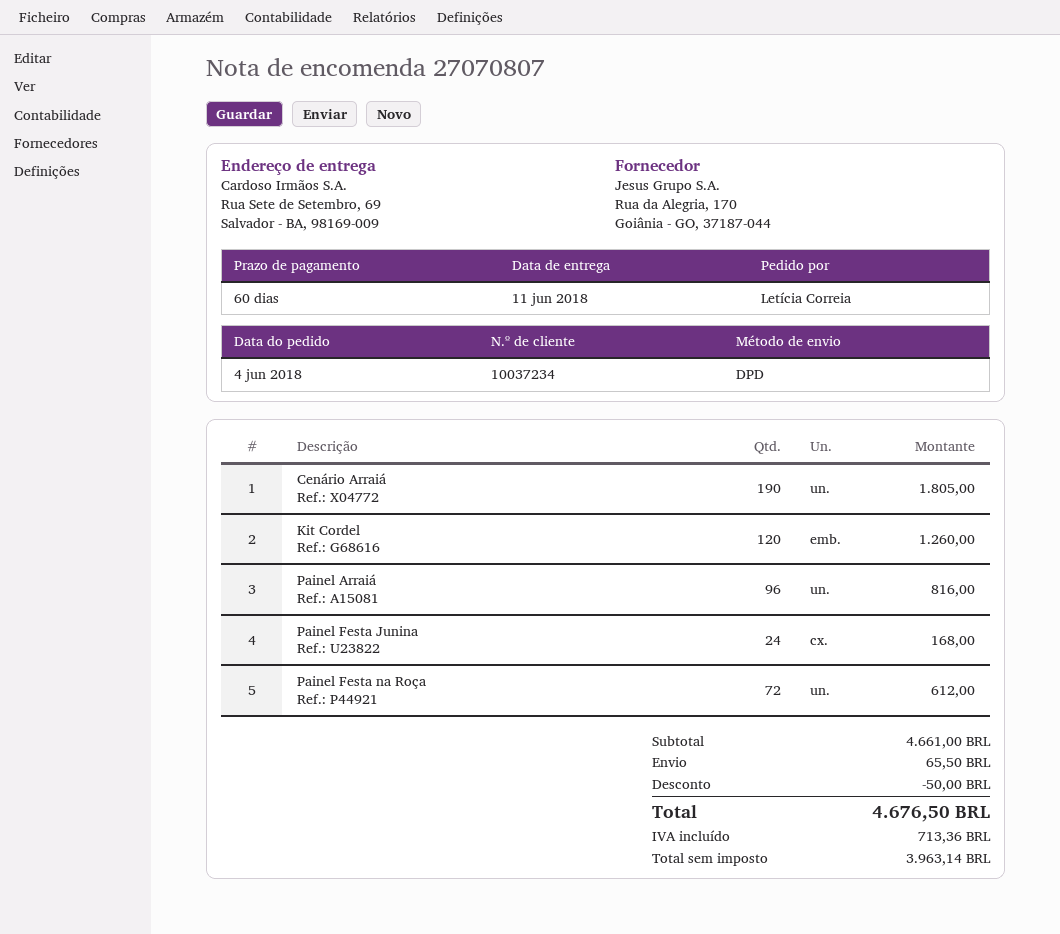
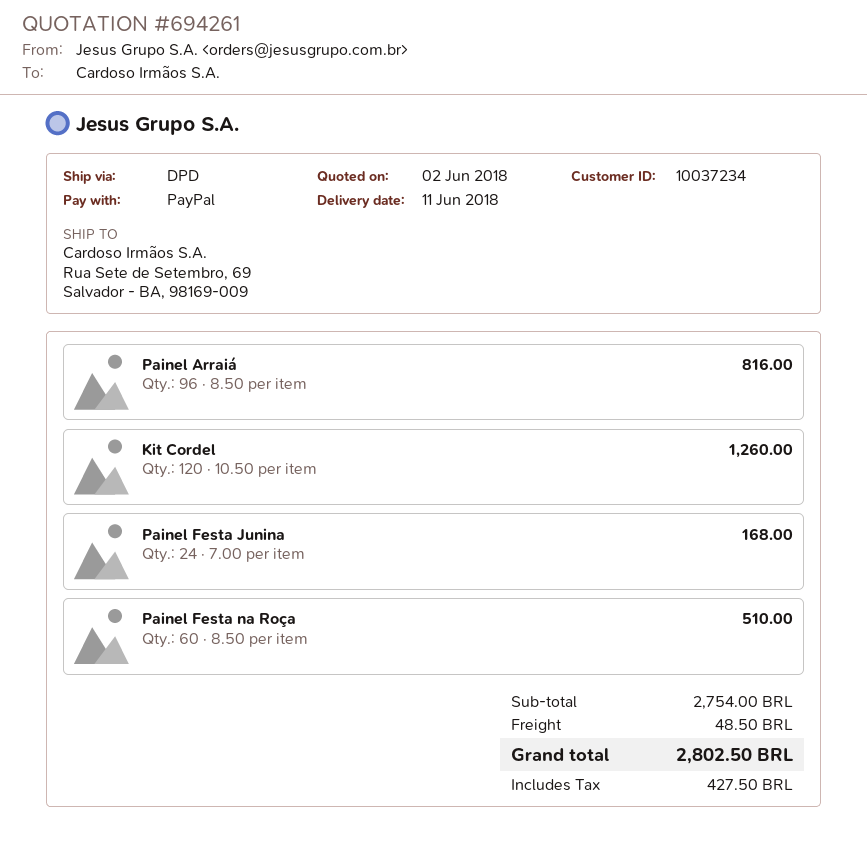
Cenário Arraiá: 190 for 1805.00 -> none
Painel Festa na Roça: 72 for 612.00 -> 60 for 510.00
subtotal: 4661.00 -> 2754.00
discount: 50.00 -> none
shipping: 65.50 -> 48.50
tax: 713.36 -> 427.50
total: 4676.50 -> 2802.50

